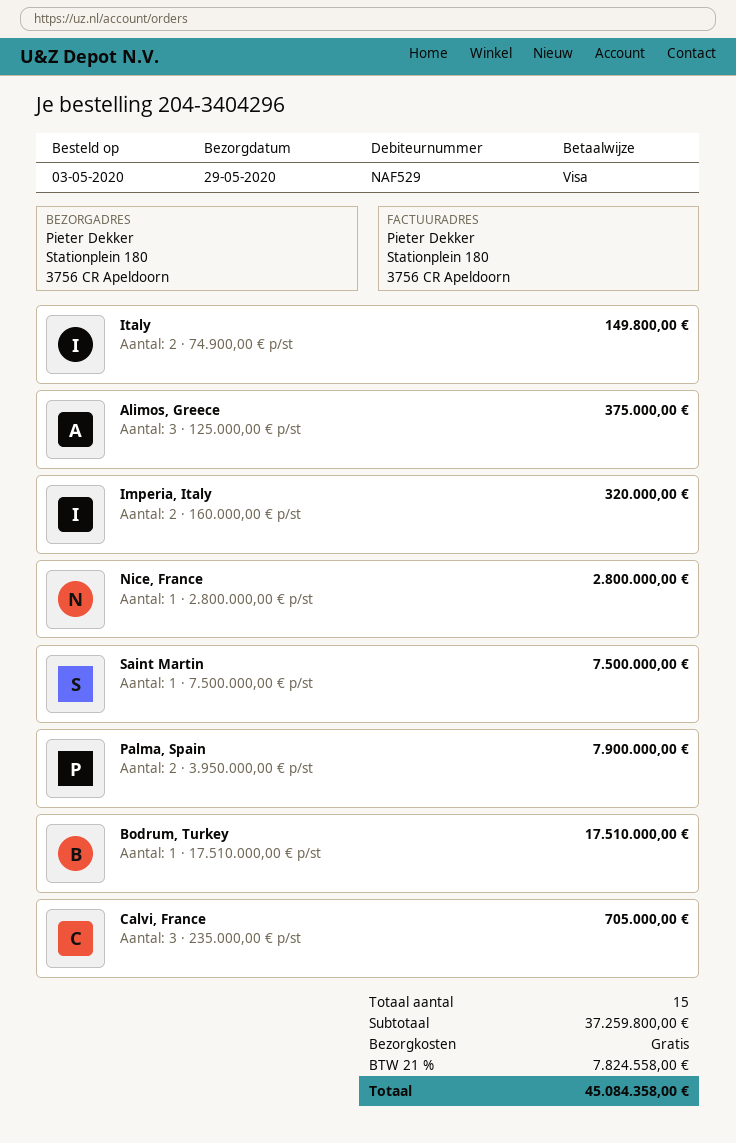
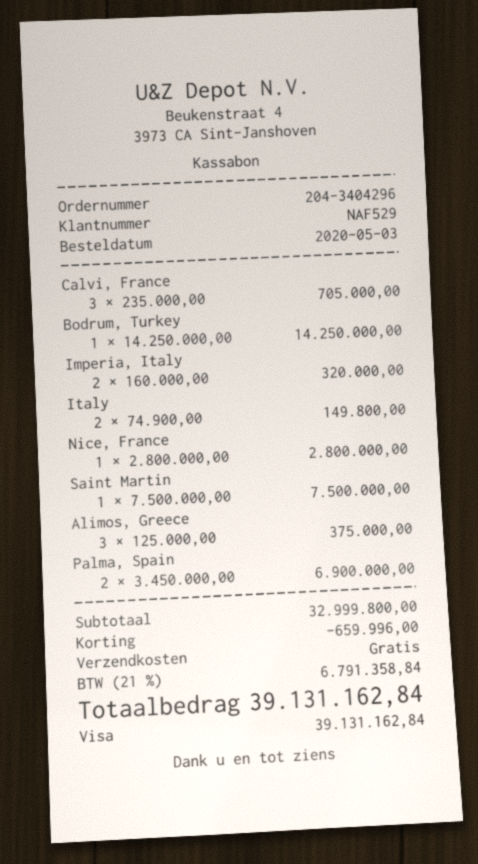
Palma, Spain: 2 x 3950000.00 = 7900000.00 -> 2 x 3450000.00 = 6900000.00
Bodrum, Turkey: 1 x 17510000.00 = 17510000.00 -> 1 x 14250000.00 = 14250000.00
subtotal: 37259800.00 -> 32999800.00
discount: none -> 659996.00
tax: 21% = 7824558.00 -> 21% = 6791358.84
total: 45084358.00 -> 39131162.84

